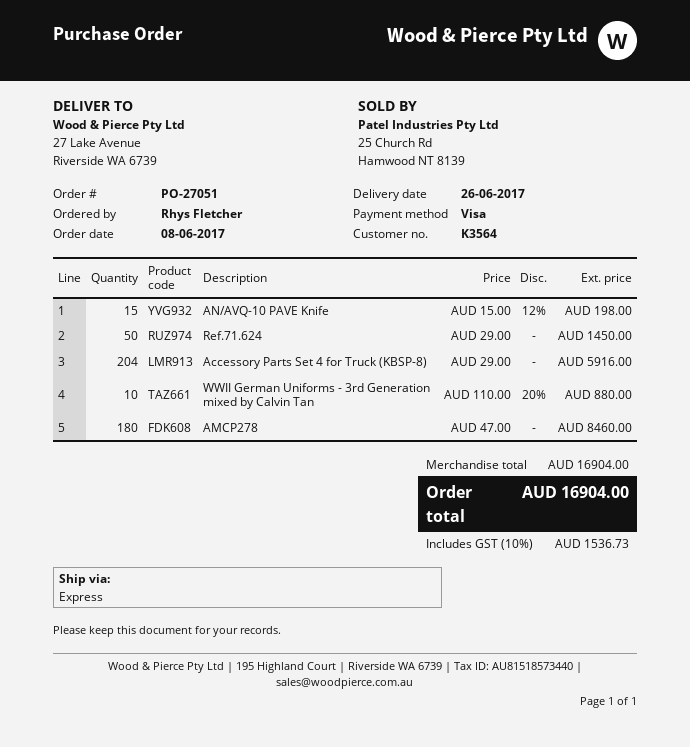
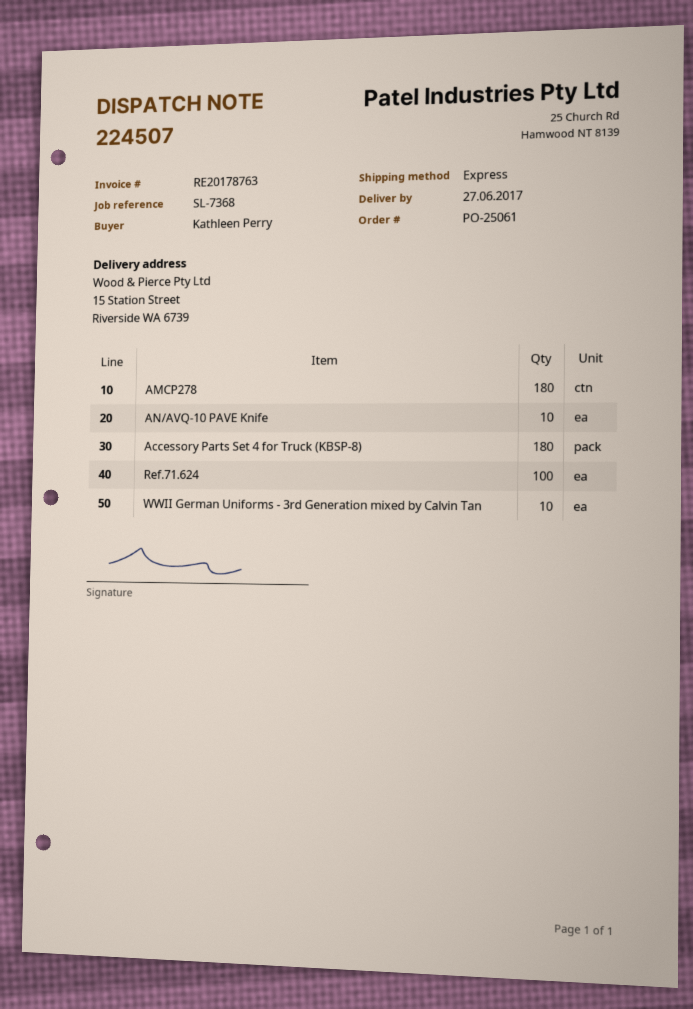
order number: PO-27051 -> PO-25061
delivery date: 2017-06-26 -> 2017-06-27
ordered by: Rhys Fletcher -> Kathleen Perry
ship to: 27 Lake Avenue, Riverside WA 6739 -> 15 Station Street, Riverside WA 6739
AN/AVQ-10 PAVE Knife: 15 -> 10
Ref.71.624: 50 -> 100
Accessory Parts Set 4 for Truck (KBSP-8): 204 -> 180

